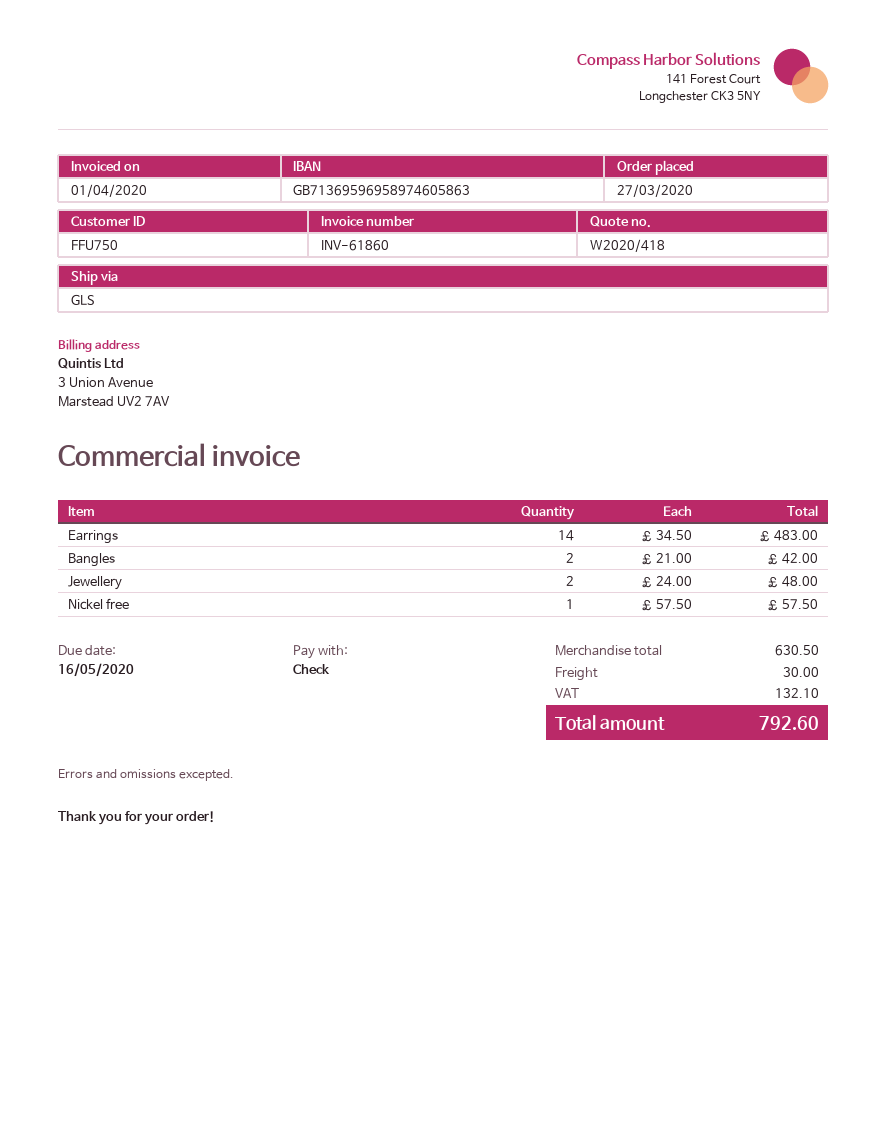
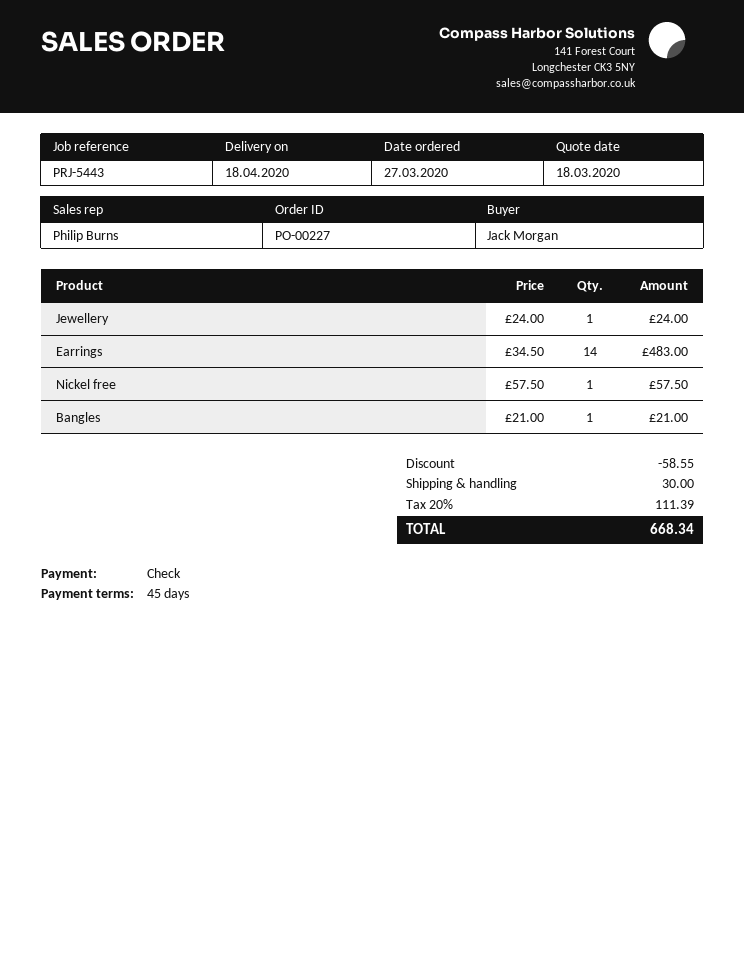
Bangles: 2 x 21.00 = 42.00 -> 1 x 21.00 = 21.00
Jewellery: 2 x 24.00 = 48.00 -> 1 x 24.00 = 24.00
discount: none -> 58.55
tax: 132.10 -> 111.39
total: 792.60 -> 668.34

